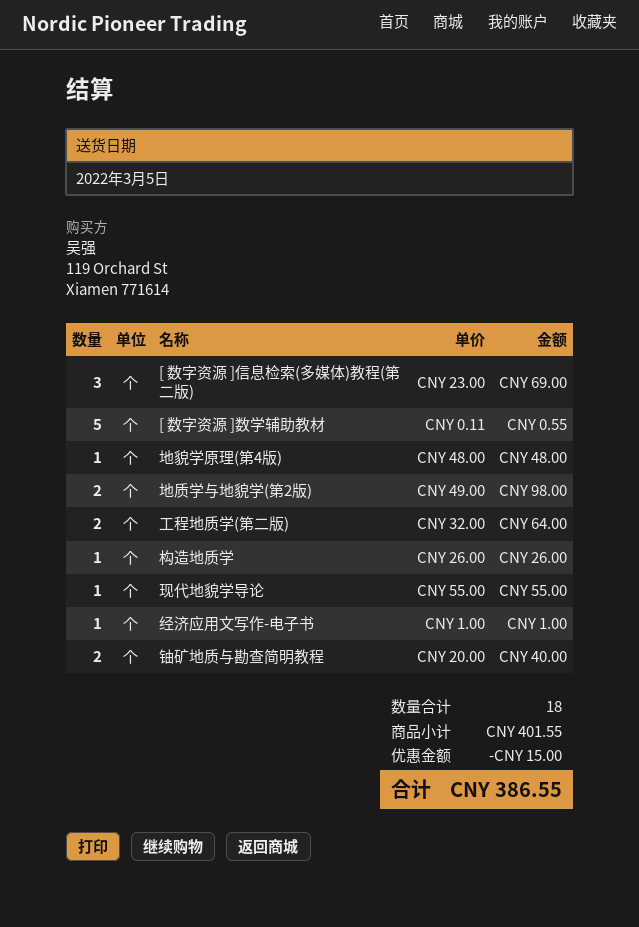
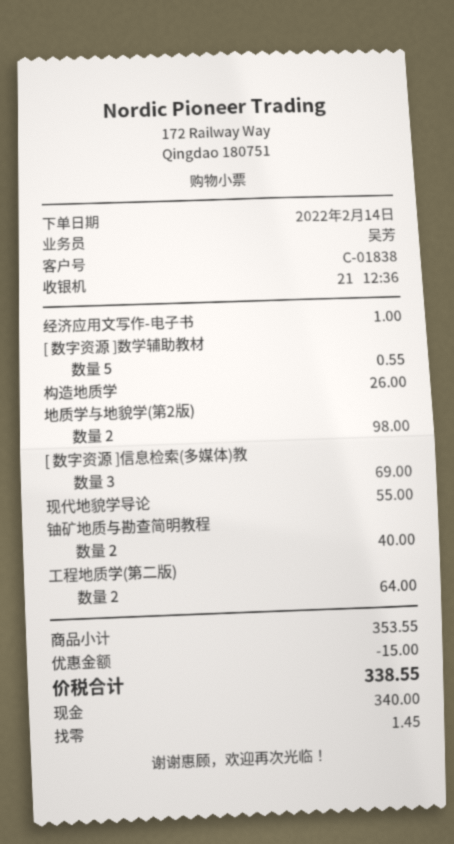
地貌学原理(第4版): 1 for 48.00 -> none
subtotal: 401.55 -> 353.55
total: 386.55 -> 338.55

